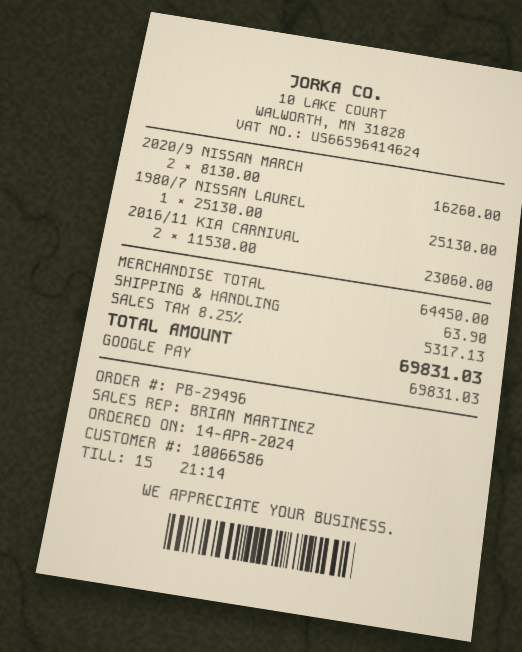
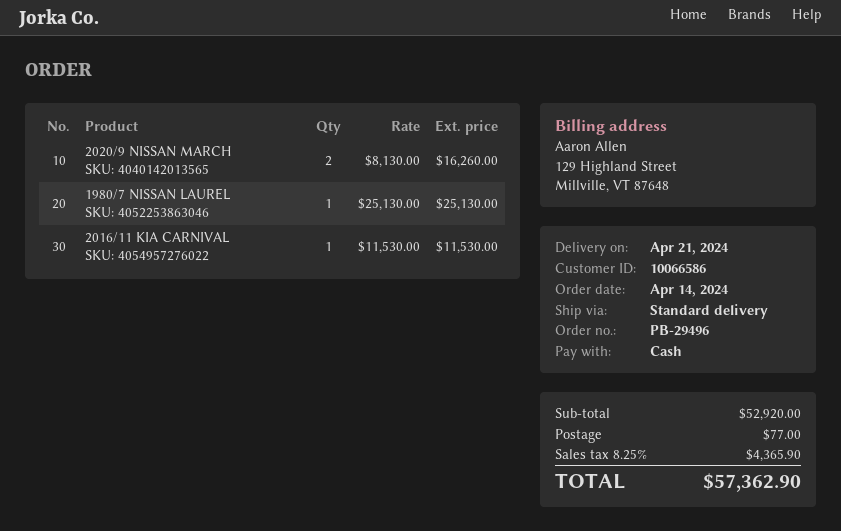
payment method: Google Pay -> cash
2016/11 KIA CARNIVAL: 2 x 11530.00 = 23060.00 -> 1 x 11530.00 = 11530.00
subtotal: 64450.00 -> 52920.00
shipping: 63.90 -> 77.00
tax: 8.25% = 5317.13 -> 8.25% = 4365.90
total: 69831.03 -> 57362.90

